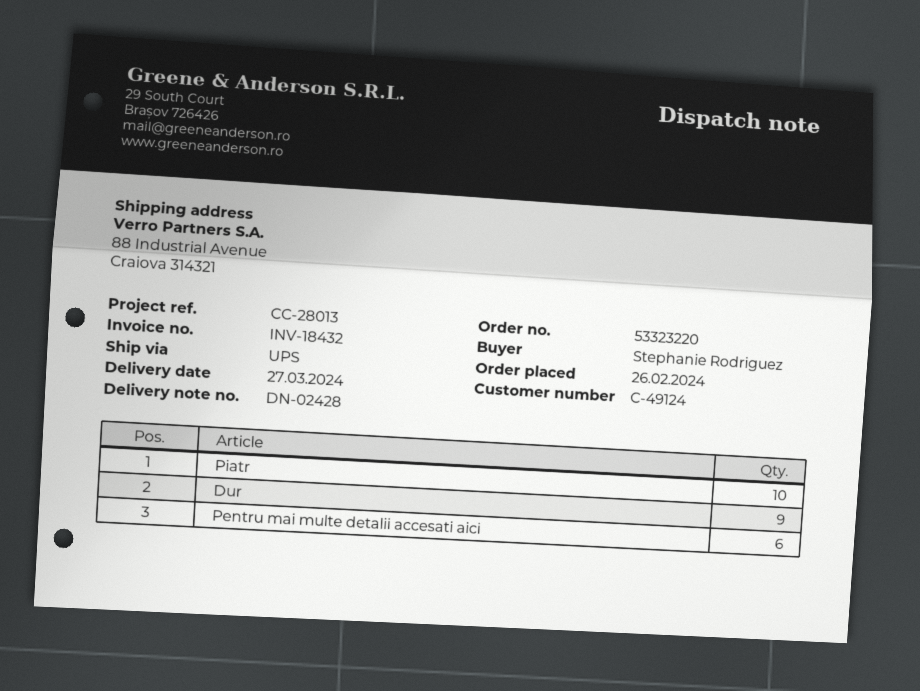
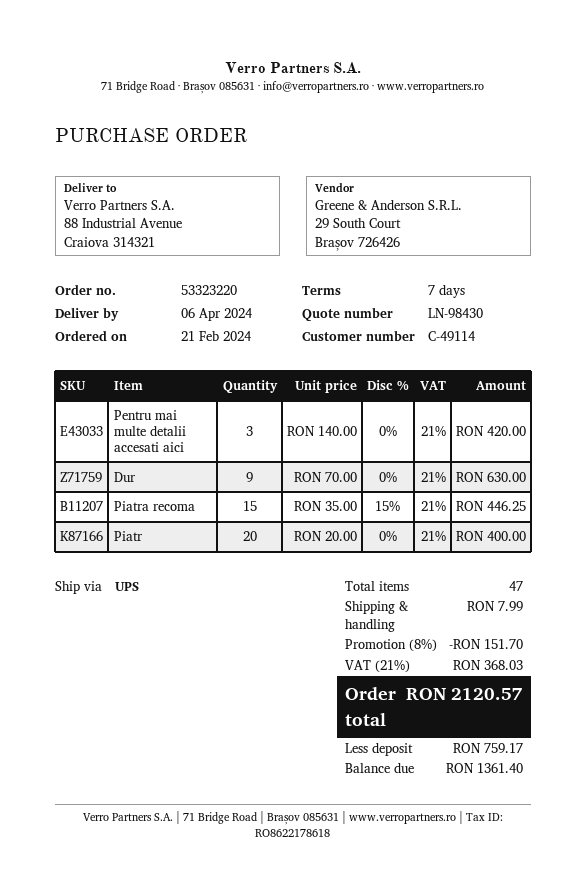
order date: 2024-02-26 -> 2024-02-21
delivery date: 2024-03-27 -> 2024-04-06
customer number: C-49124 -> C-49114
Piatr: 10 -> 20
Pentru mai multe detalii accesati aici: 6 -> 3
Piatra recoma: none -> 15

